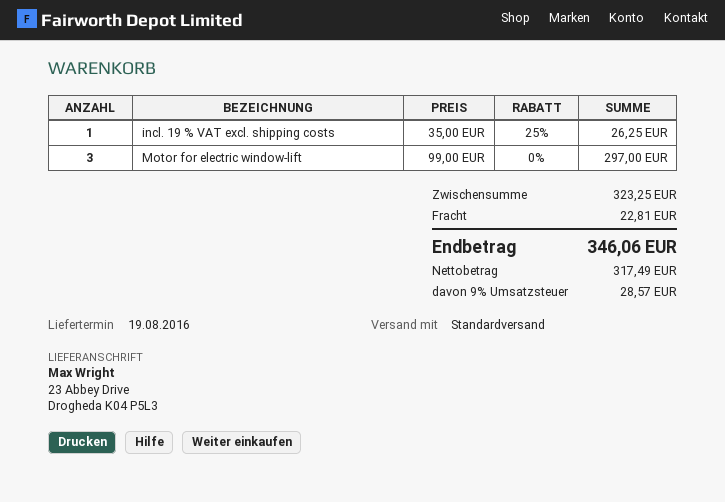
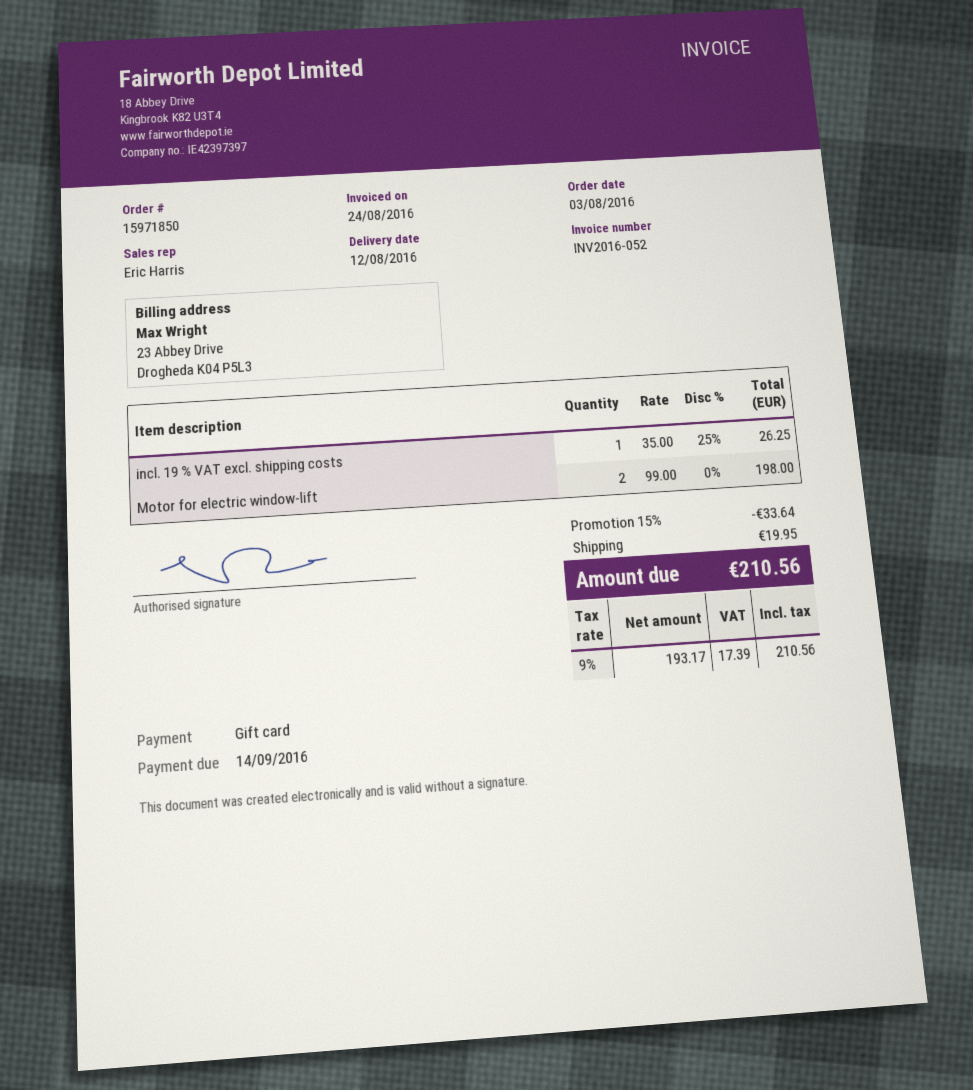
delivery date: 2016-08-19 -> 2016-08-12
Motor for electric window-lift: 3 x 99.00 = 297.00 -> 2 x 99.00 = 198.00
discount: none -> 15% = 33.64
shipping: 22.81 -> 19.95
net: 317.49 -> 193.17
tax: 9% = 28.57 -> 9% = 17.39
total: 346.06 -> 210.56

